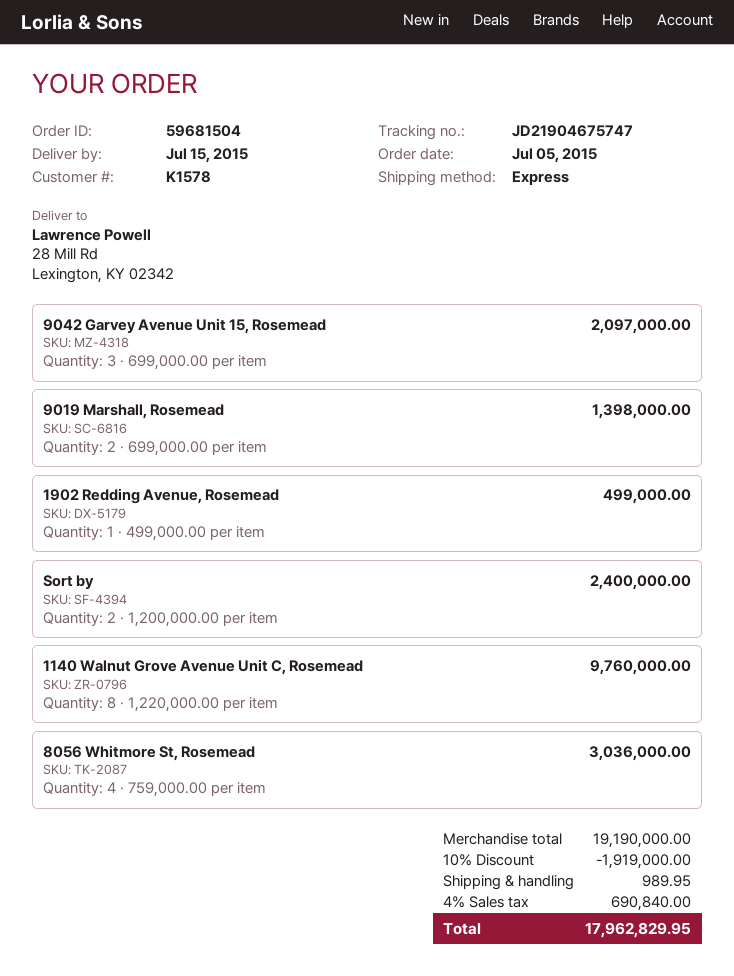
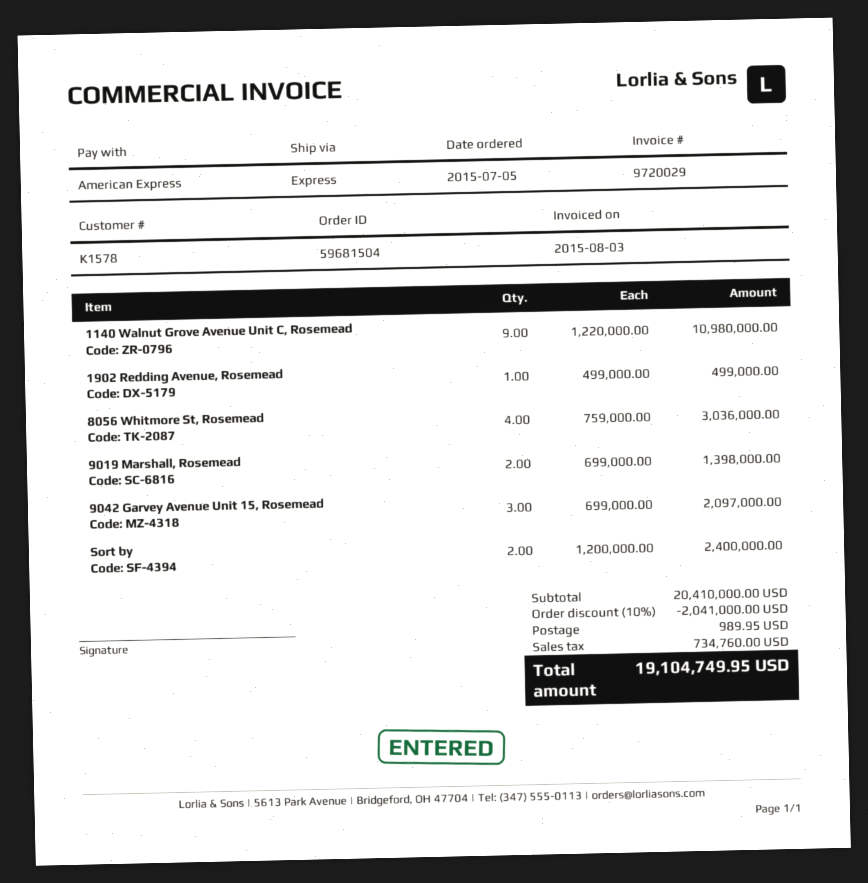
1140 Walnut Grove Avenue Unit C, Rosemead: 8 x 1220000.00 = 9760000.00 -> 9 x 1220000.00 = 10980000.00
subtotal: 19190000.00 -> 20410000.00
discount: 10% = 1919000.00 -> 10% = 2041000.00
tax: 690840.00 -> 734760.00
total: 17962829.95 -> 19104749.95

